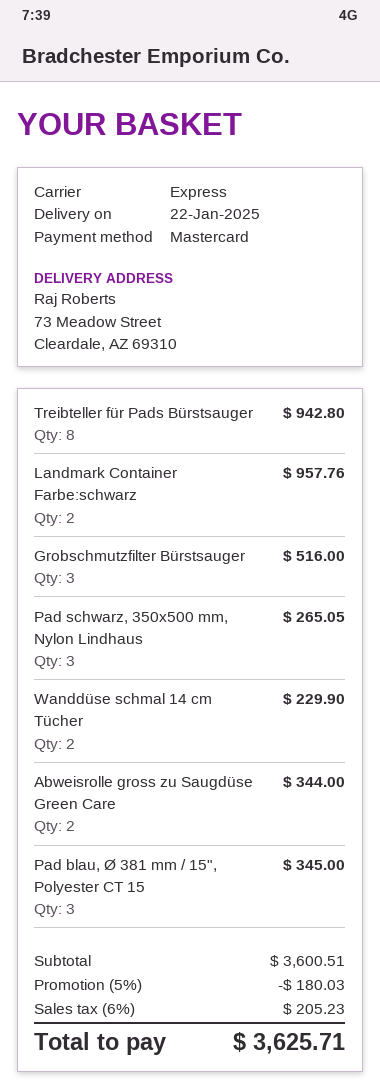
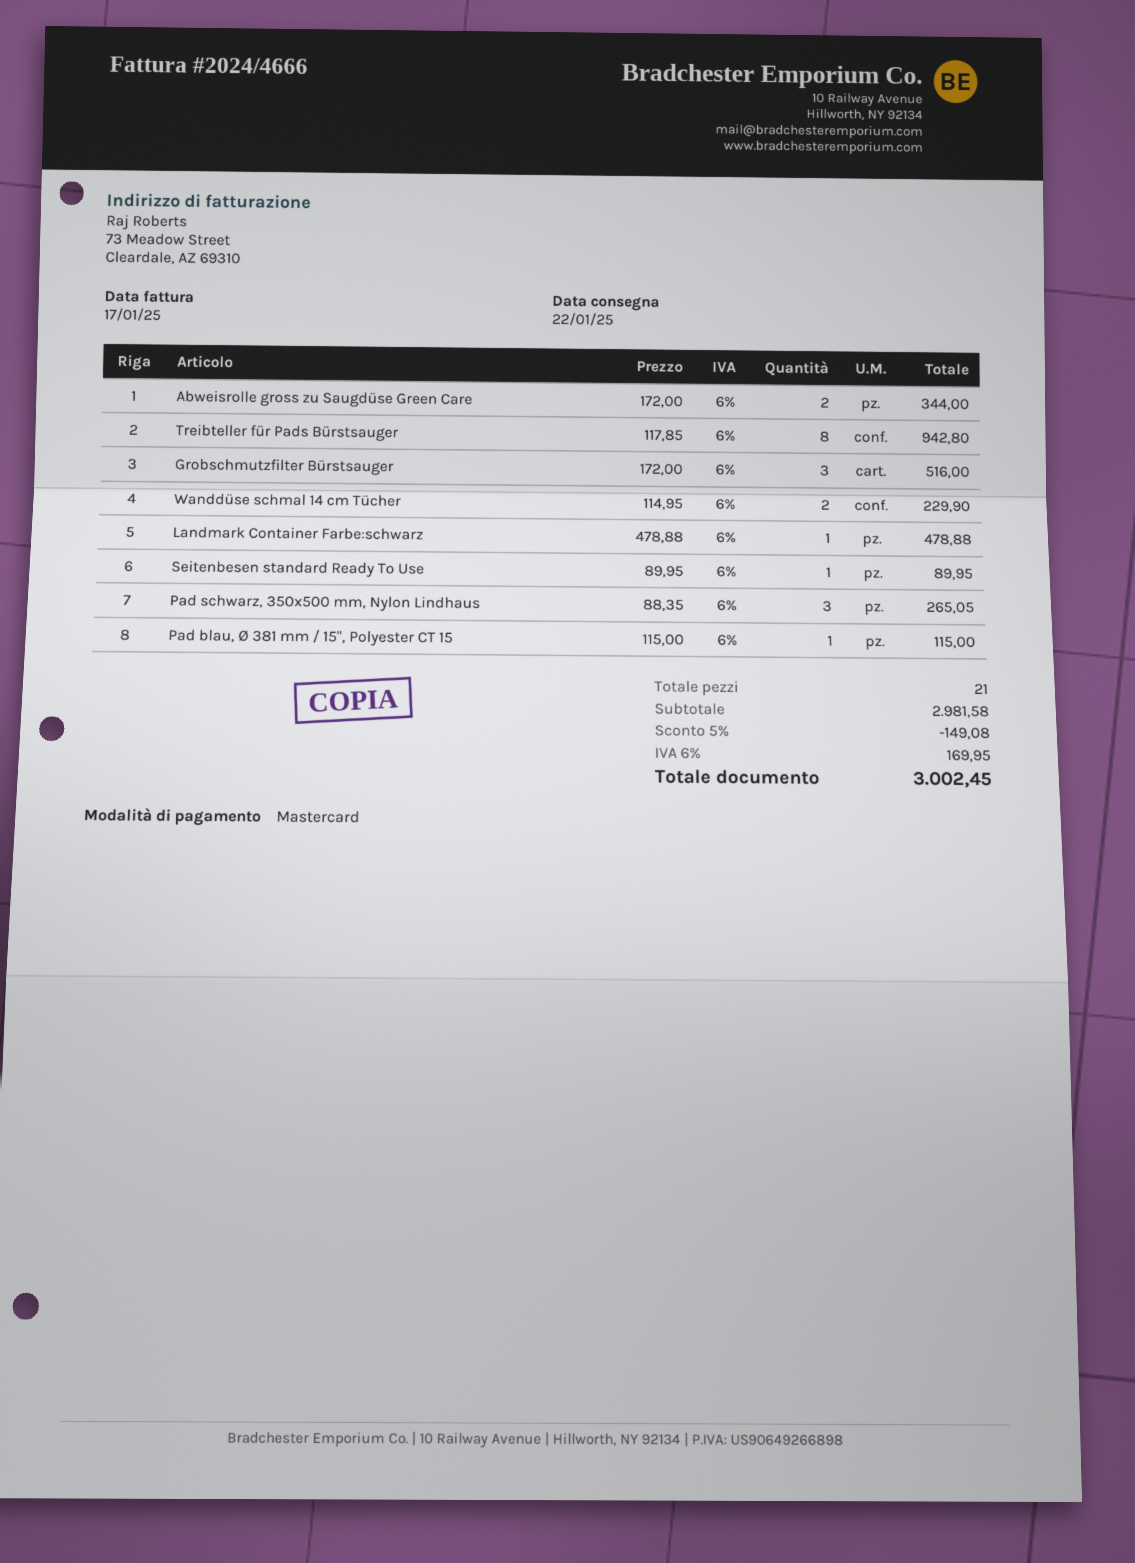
Landmark Container Farbe:schwarz: 2 for 957.76 -> 1 for 478.88
Pad blau, Ø 381 mm / 15", Polyester CT 15: 3 for 345.00 -> 1 for 115.00
Seitenbesen standard Ready To Use: none -> 1 for 89.95
subtotal: 3600.51 -> 2981.58
discount: 5% = 180.03 -> 5% = 149.08
tax: 6% = 205.23 -> 6% = 169.95
total: 3625.71 -> 3002.45

